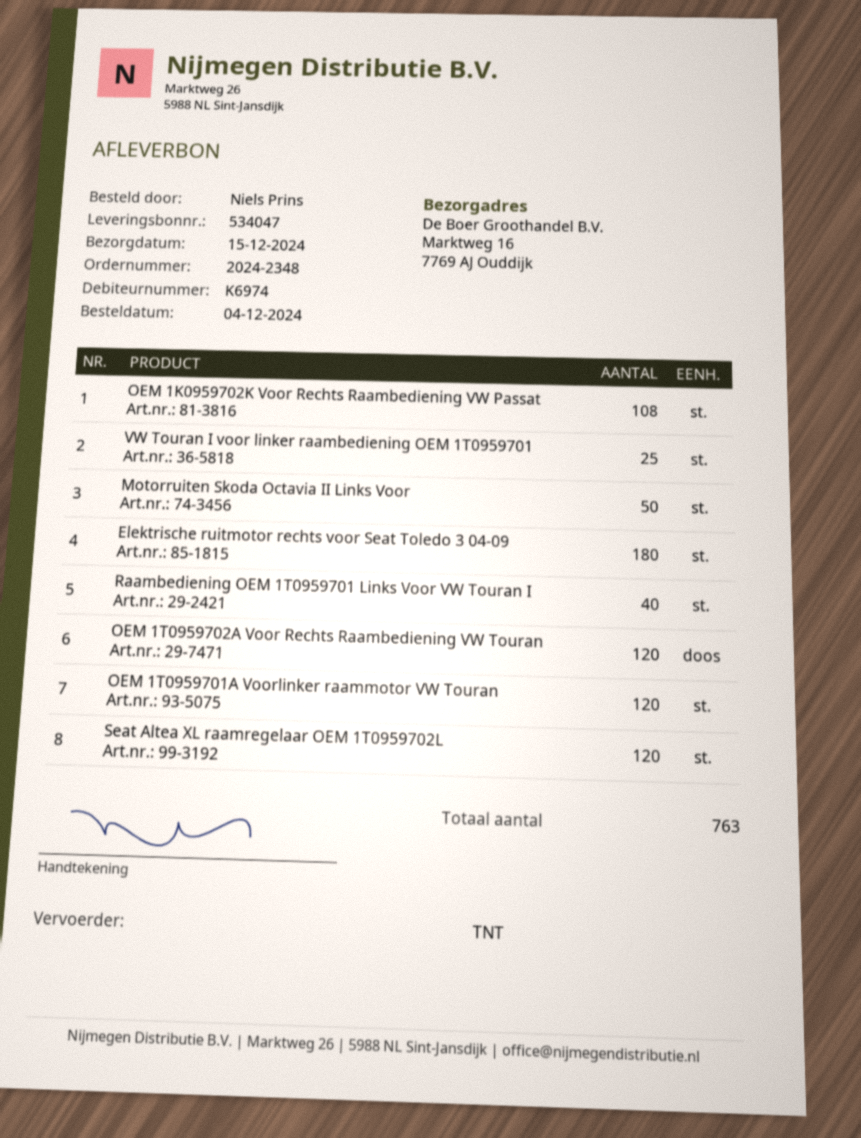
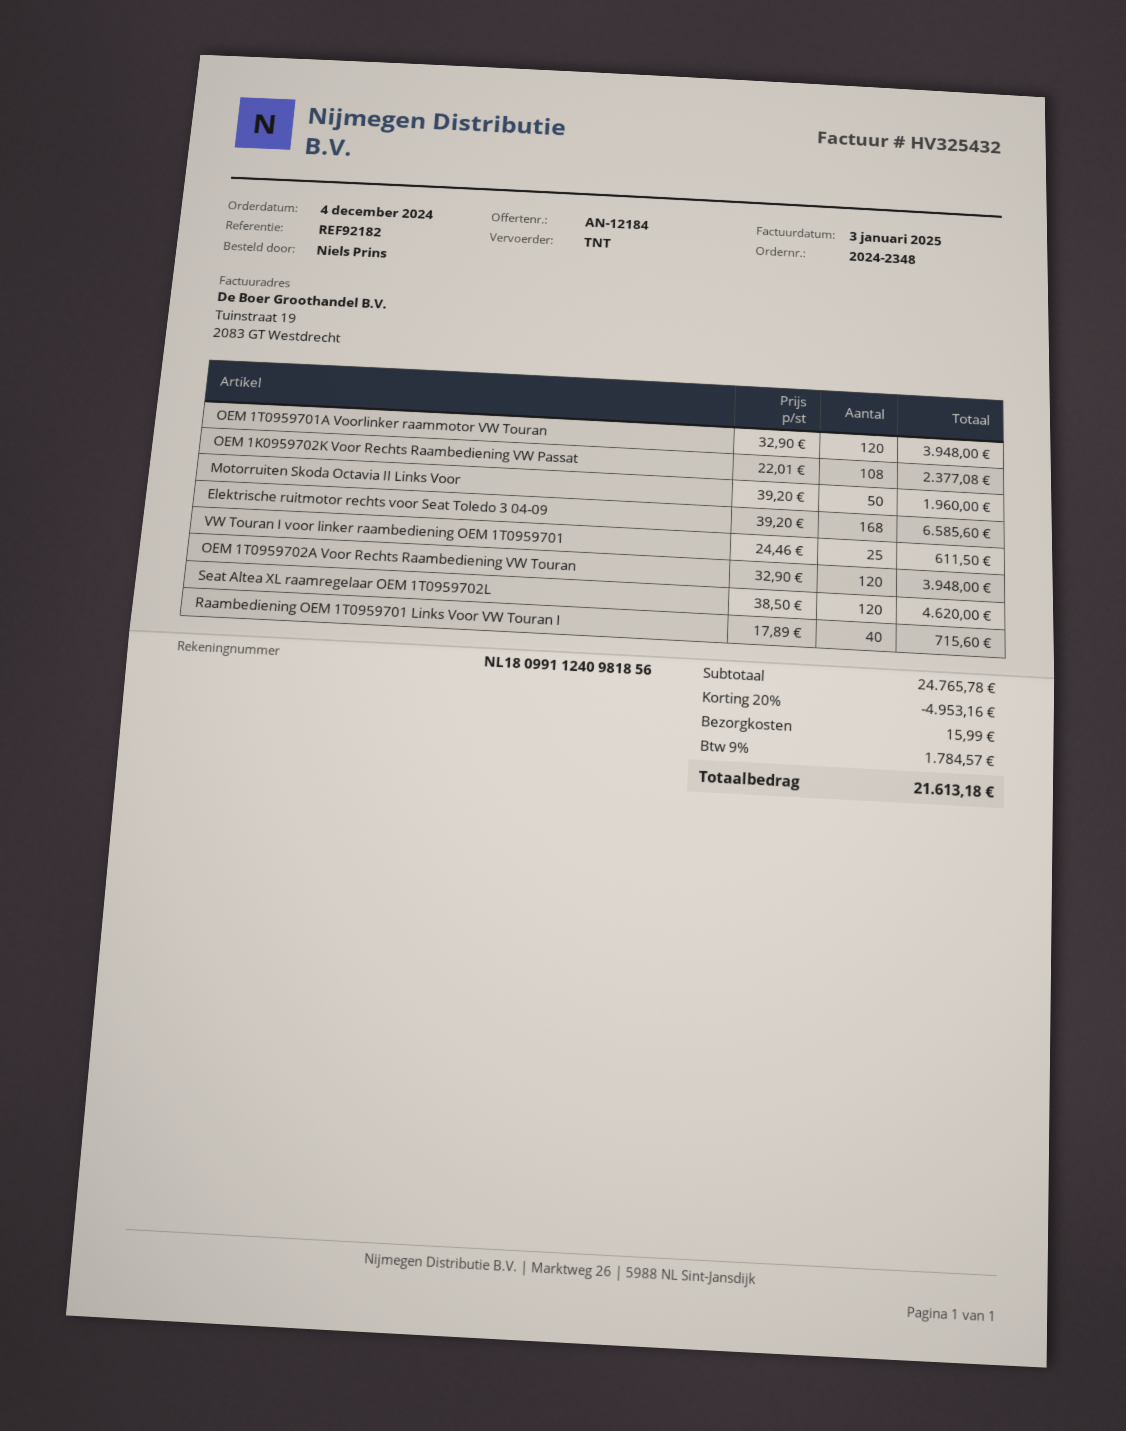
Elektrische ruitmotor rechts voor Seat Toledo 3 04-09: 180 -> 168

